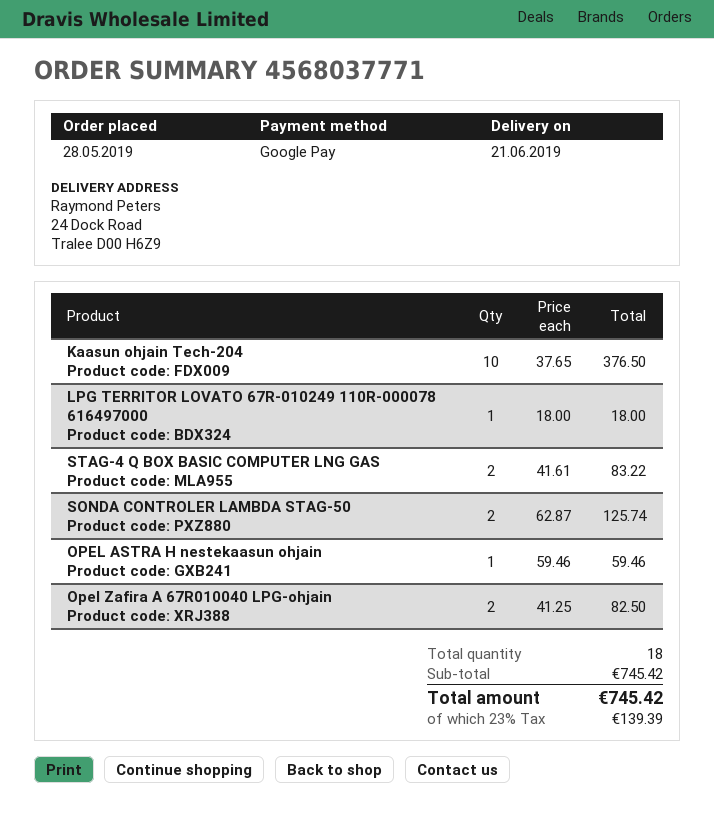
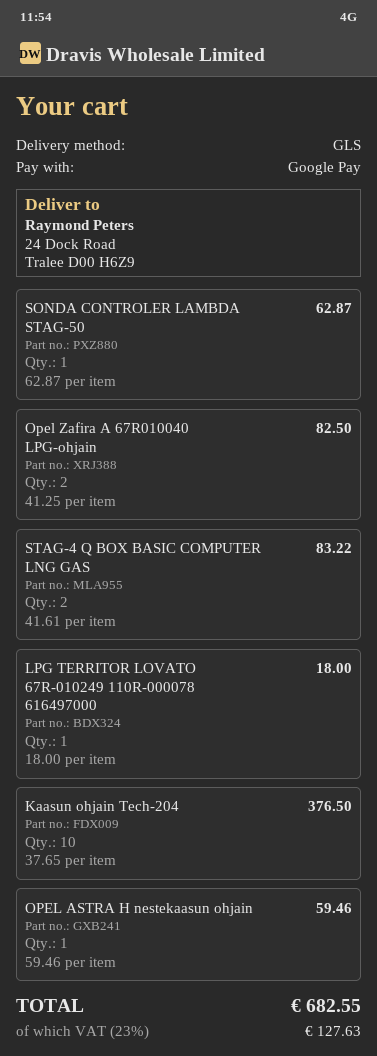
SONDA CONTROLER LAMBDA STAG-50: 2 x 62.87 = 125.74 -> 1 x 62.87 = 62.87
tax: 23% = 139.39 -> 23% = 127.63
total: 745.42 -> 682.55

